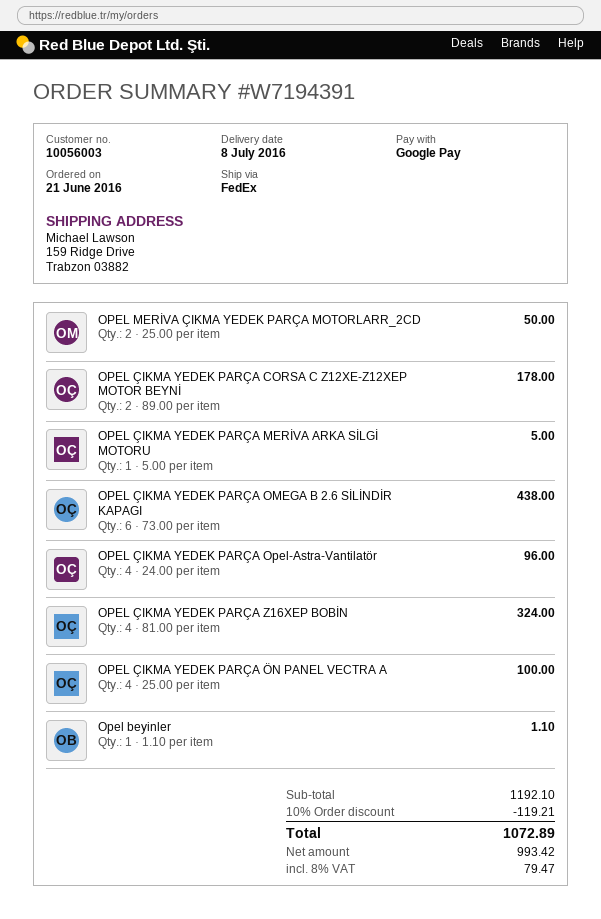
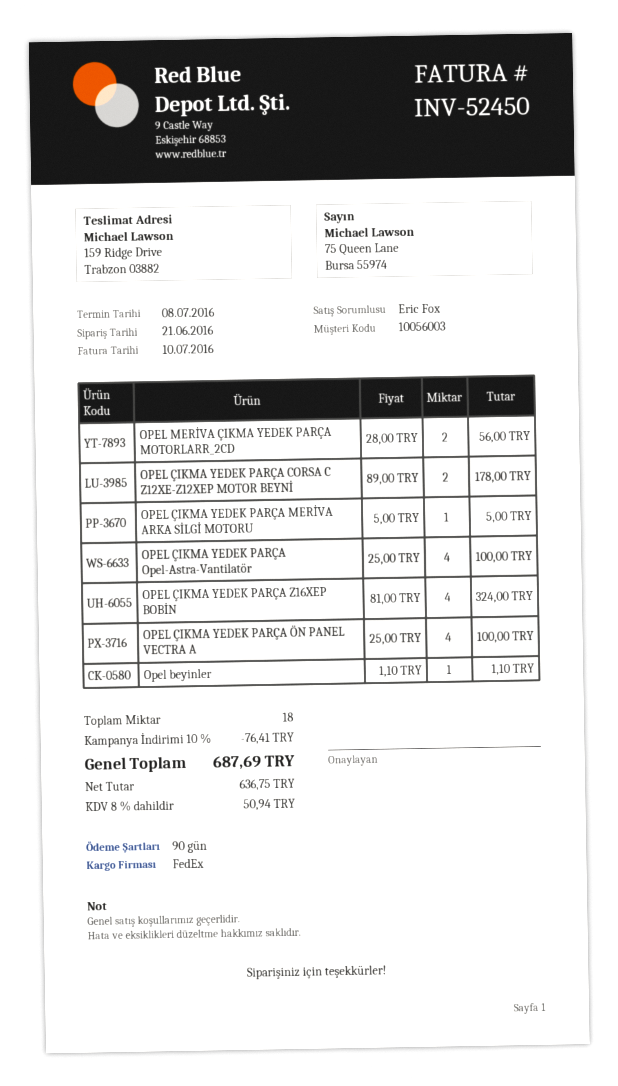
OPEL MERİVA ÇIKMA YEDEK PARÇA MOTORLARR_2CD: 2 x 25.00 = 50.00 -> 2 x 28.00 = 56.00
OPEL ÇIKMA YEDEK PARÇA OMEGA B 2.6 SİLİNDİR KAPAGI: 6 x 73.00 = 438.00 -> none
OPEL ÇIKMA YEDEK PARÇA Opel-Astra-Vantilatör: 4 x 24.00 = 96.00 -> 4 x 25.00 = 100.00
discount: 10% = 119.21 -> 10% = 76.41
net: 993.42 -> 636.75
tax: 8% = 79.47 -> 8% = 50.94
total: 1072.89 -> 687.69

